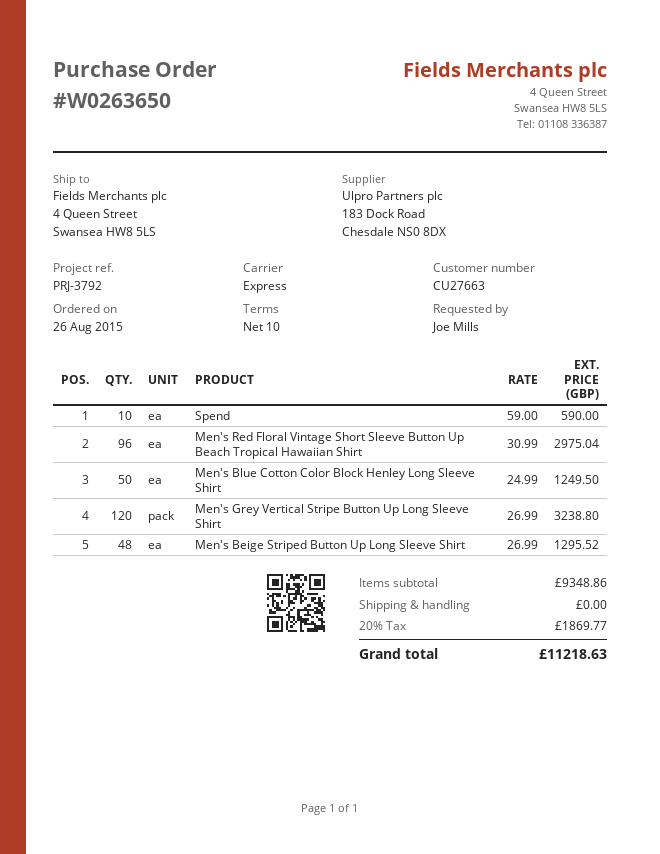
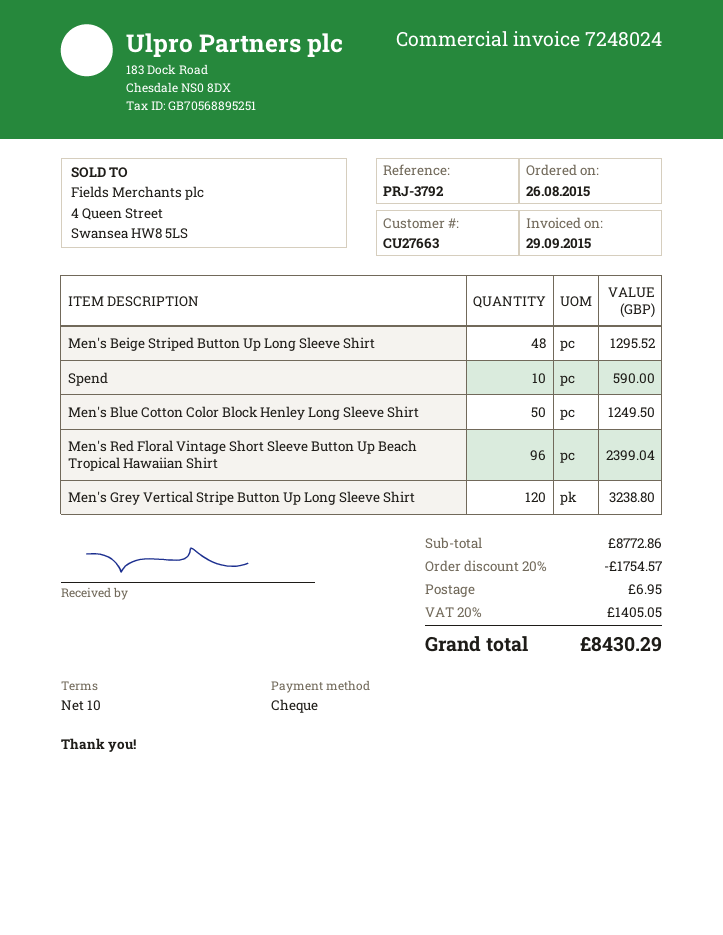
Men's Red Floral Vintage Short Sleeve Button Up Beach Tropical Hawaiian Shirt: 96 for 2975.04 -> 96 for 2399.04
subtotal: 9348.86 -> 8772.86
discount: none -> 20% = 1754.57
shipping: 0.00 -> 6.95
tax: 20% = 1869.77 -> 20% = 1405.05
total: 11218.63 -> 8430.29

